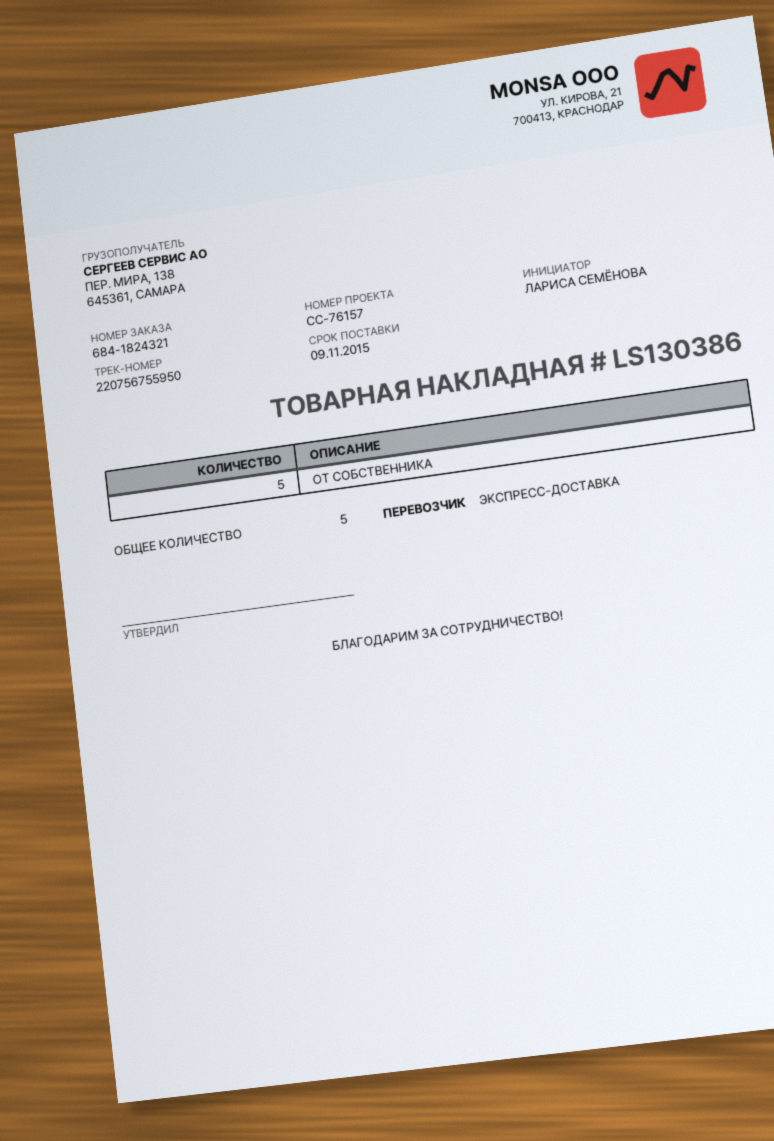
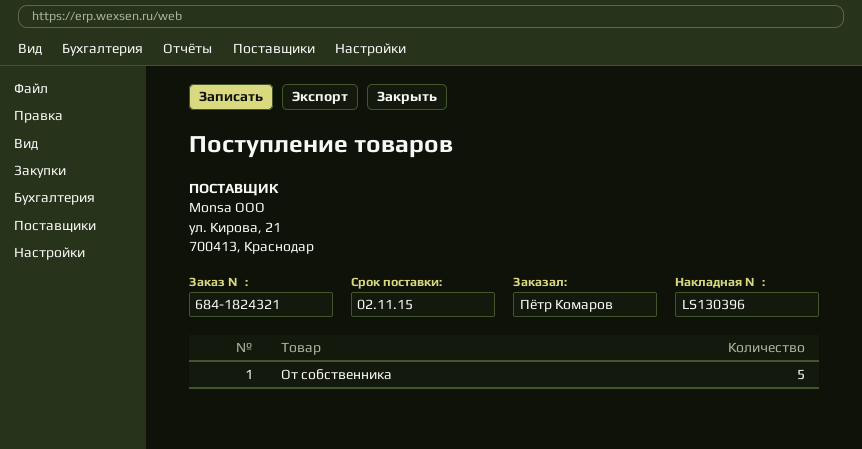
delivery note number: LS130386 -> LS130396
delivery date: 2015-11-09 -> 2015-11-02
ordered by: ЛАРИСА СЕМЁНОВА -> Пётр Комаров

